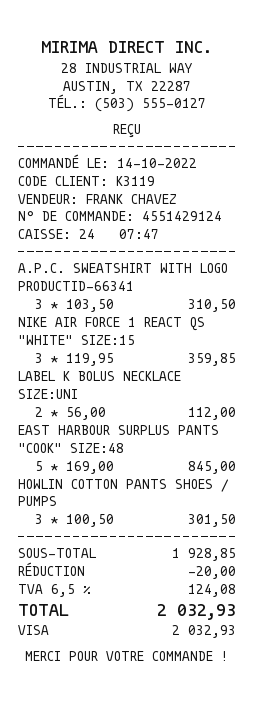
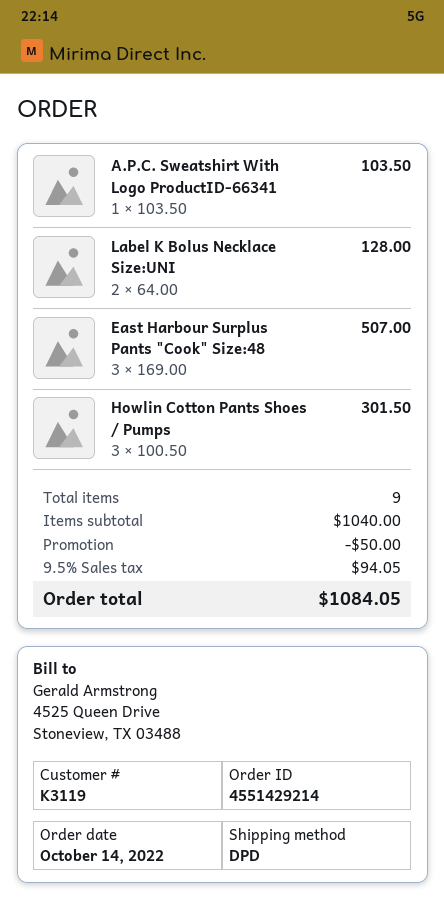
order number: 4551429124 -> 4551429214
A.P.C. SWEATSHIRT WITH LOGO PRODUCTID-66341: 3 x 103.50 = 310.50 -> 1 x 103.50 = 103.50
NIKE AIR FORCE 1 REACT QS "WHITE" SIZE:15: 3 x 119.95 = 359.85 -> none
LABEL K BOLUS NECKLACE SIZE:UNI: 2 x 56.00 = 112.00 -> 2 x 64.00 = 128.00
EAST HARBOUR SURPLUS PANTS "COOK" SIZE:48: 5 x 169.00 = 845.00 -> 3 x 169.00 = 507.00
subtotal: 1928.85 -> 1040.00
discount: 20.00 -> 50.00
tax: 6.5% = 124.08 -> 9.5% = 94.05
total: 2032.93 -> 1084.05

